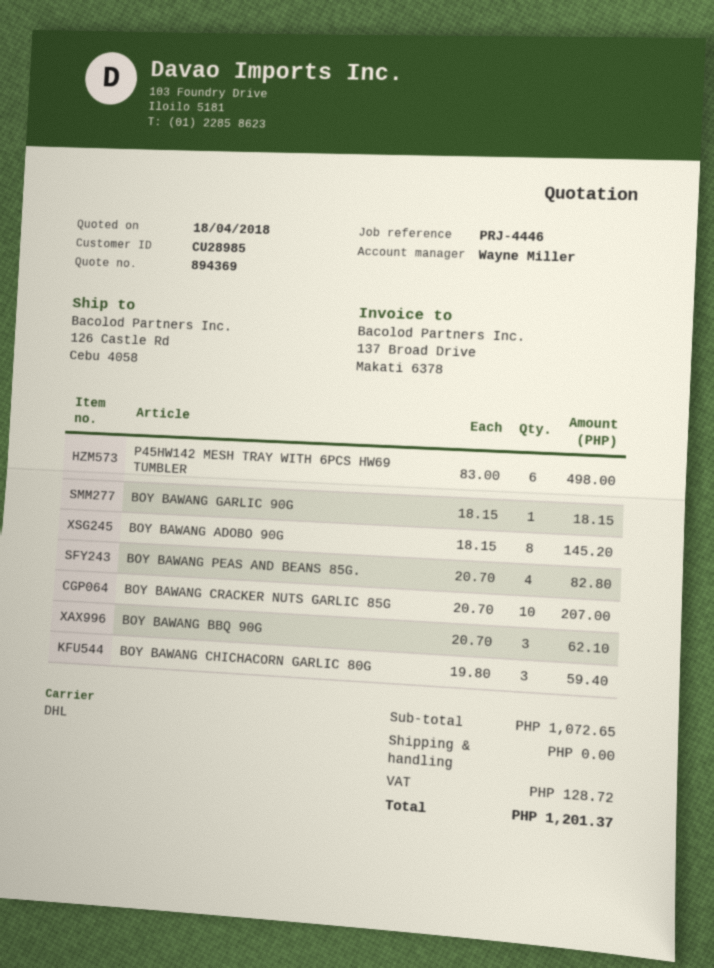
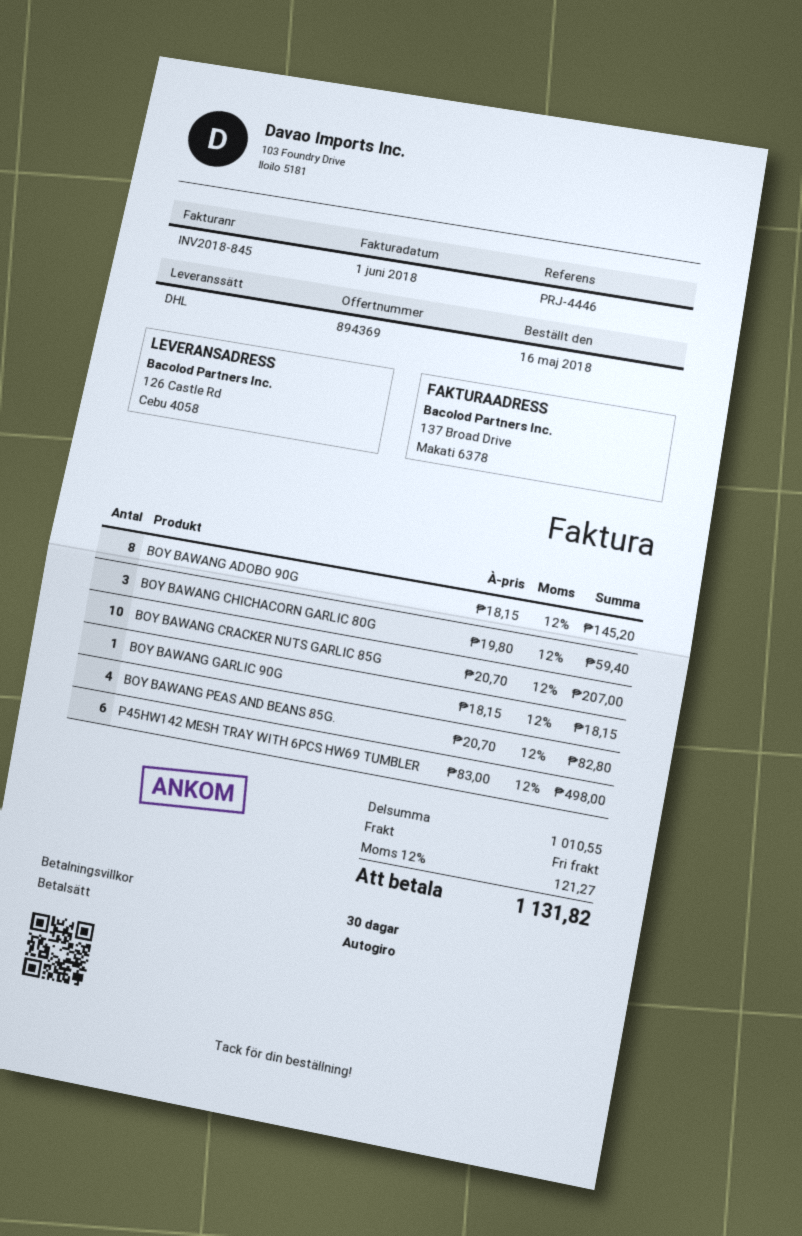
BOY BAWANG BBQ 90G: 3 x 20.70 = 62.10 -> none
subtotal: 1072.65 -> 1010.55
tax: 128.72 -> 121.27
total: 1201.37 -> 1131.82

